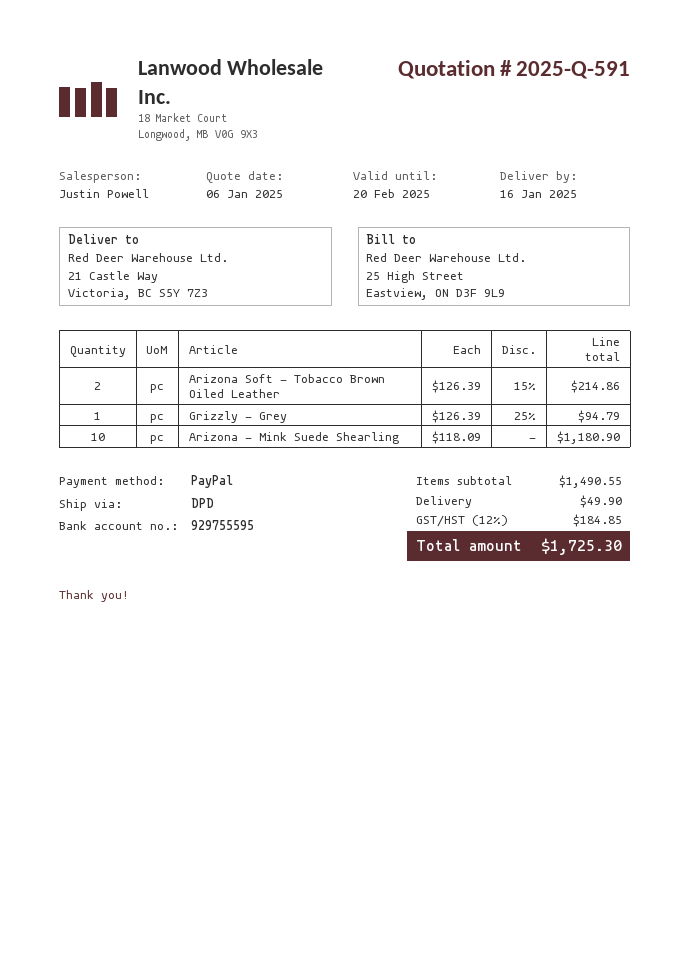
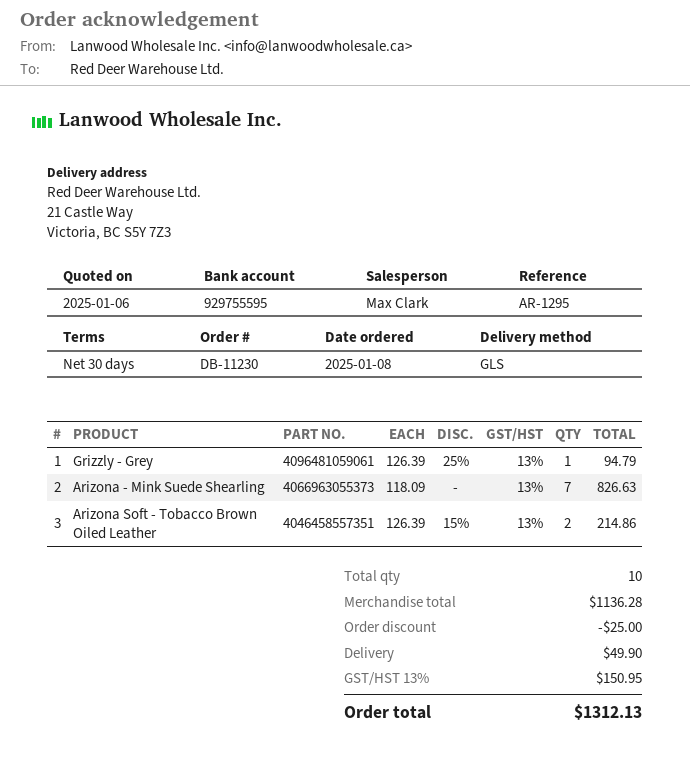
sales rep: Justin Powell -> Max Clark
shipping method: DPD -> GLS
Arizona - Mink Suede Shearling: 10 x 118.09 = 1180.90 -> 7 x 118.09 = 826.63
subtotal: 1490.55 -> 1136.28
discount: none -> 25.00
tax: 12% = 184.85 -> 13% = 150.95
total: 1725.30 -> 1312.13

